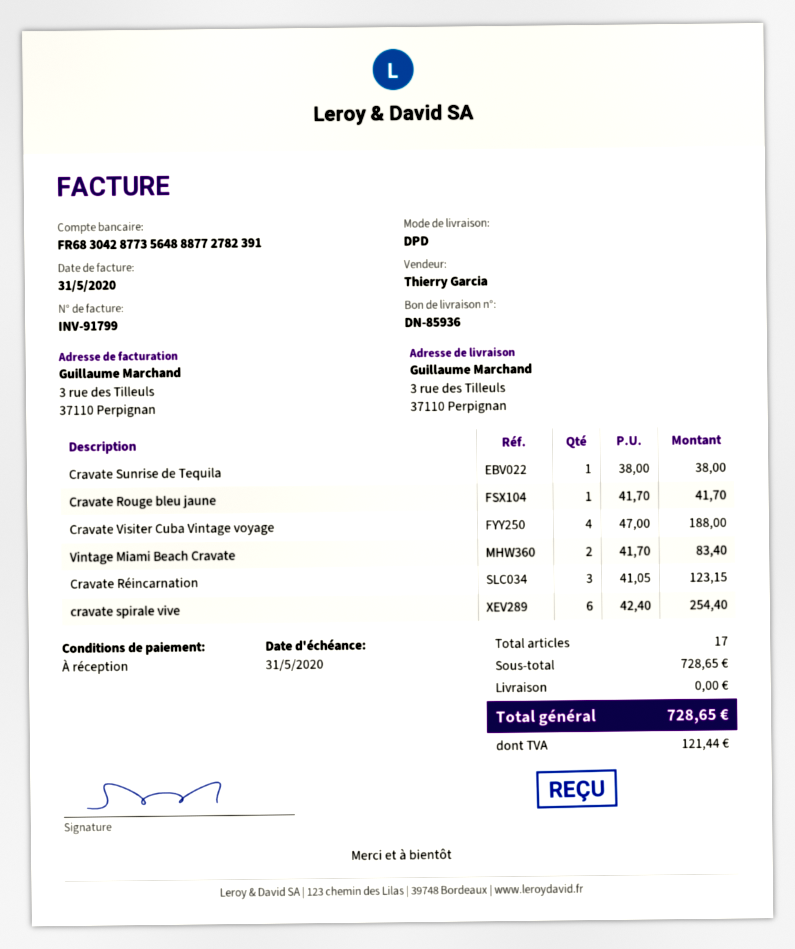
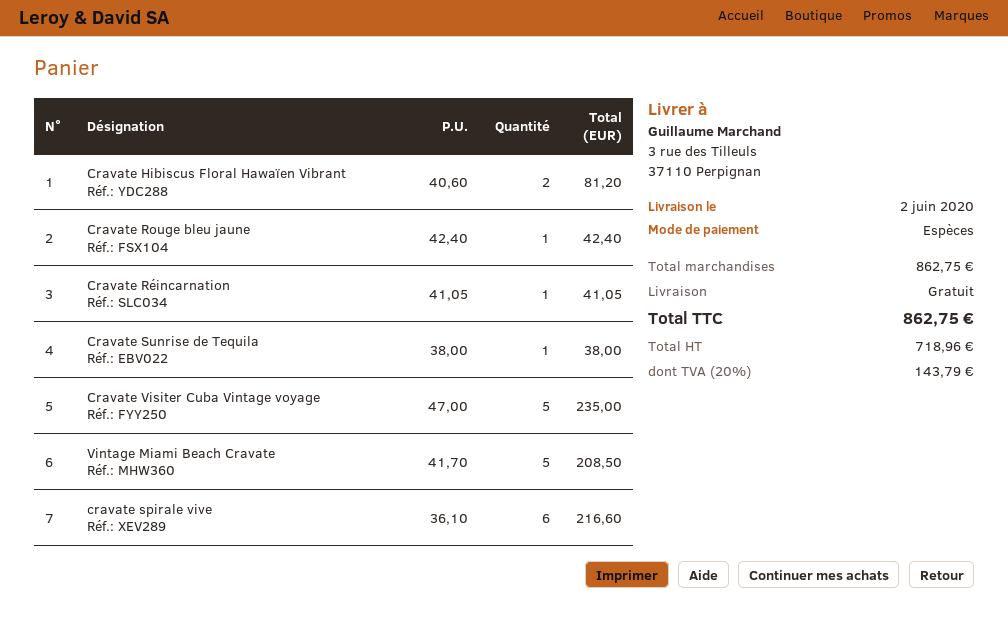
Cravate Rouge bleu jaune: 1 x 41.70 = 41.70 -> 1 x 42.40 = 42.40
Cravate Visiter Cuba Vintage voyage: 4 x 47.00 = 188.00 -> 5 x 47.00 = 235.00
Vintage Miami Beach Cravate: 2 x 41.70 = 83.40 -> 5 x 41.70 = 208.50
Cravate Réincarnation: 3 x 41.05 = 123.15 -> 1 x 41.05 = 41.05
cravate spirale vive: 6 x 42.40 = 254.40 -> 6 x 36.10 = 216.60
Cravate Hibiscus Floral Hawaïen Vibrant: none -> 2 x 40.60 = 81.20
subtotal: 728.65 -> 862.75
tax: 121.44 -> 143.79
total: 728.65 -> 862.75

